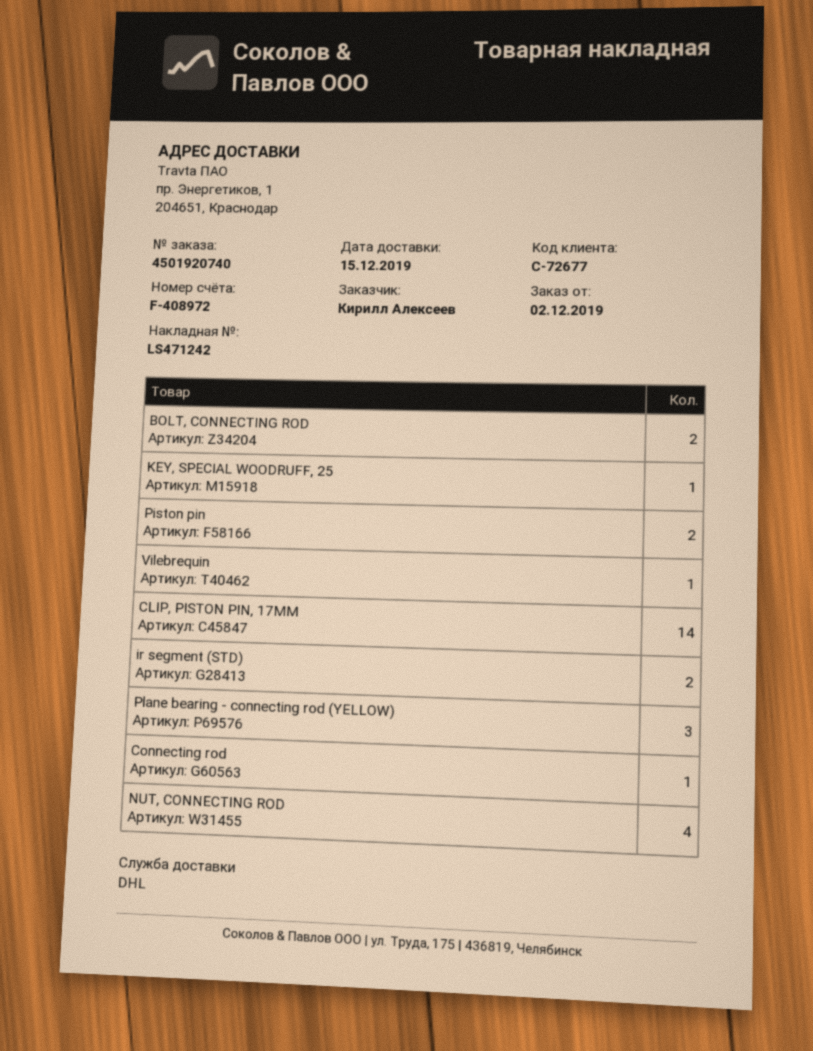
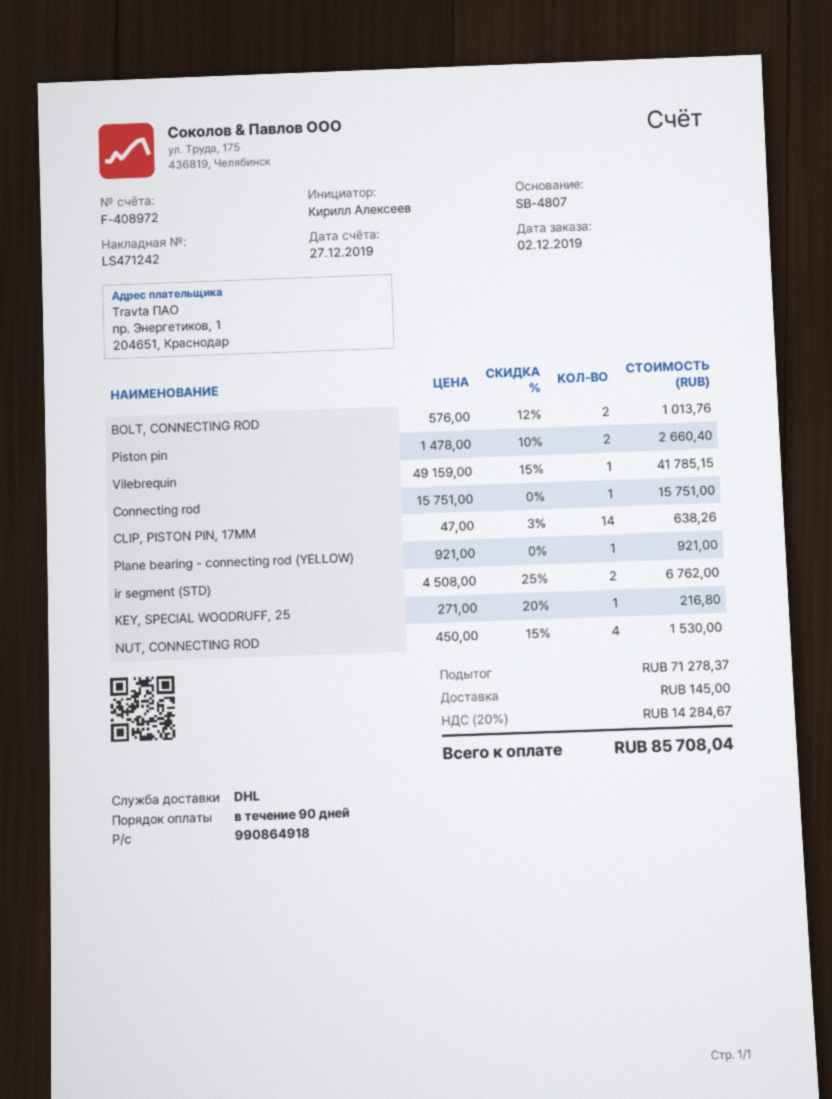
Plane bearing - connecting rod (YELLOW): 3 -> 1

